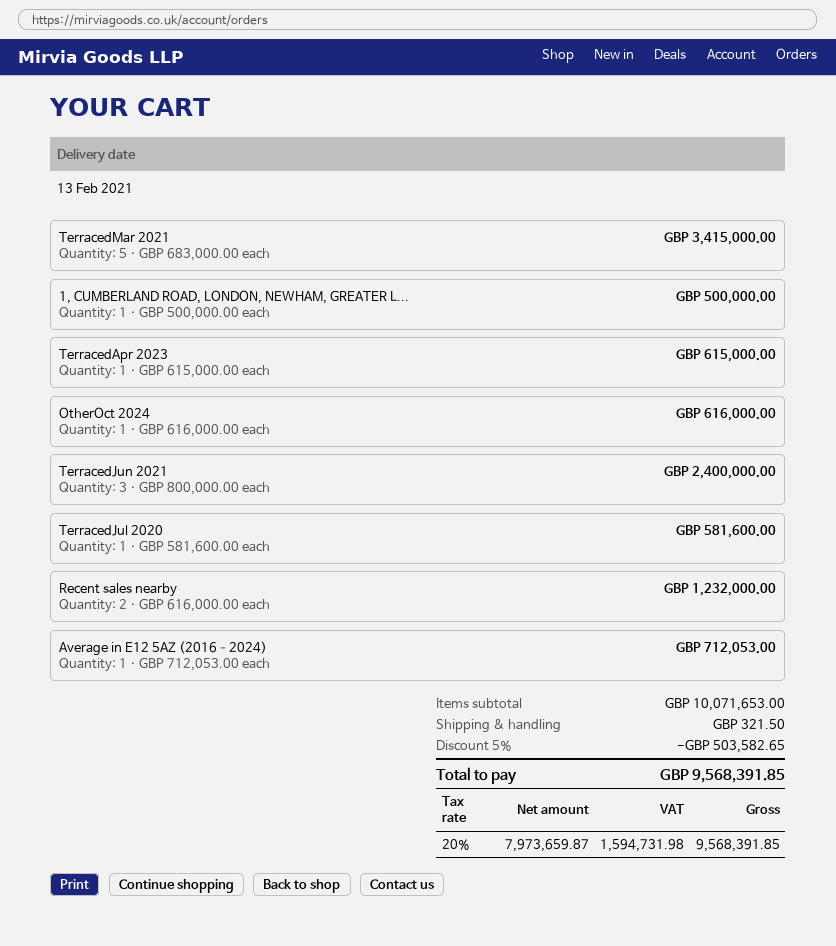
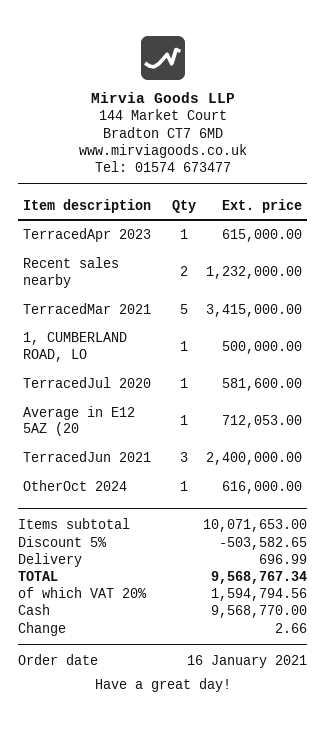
shipping: 321.50 -> 696.99
tax: 20% = 1594731.98 -> 20% = 1594794.56
total: 9568391.85 -> 9568767.34

